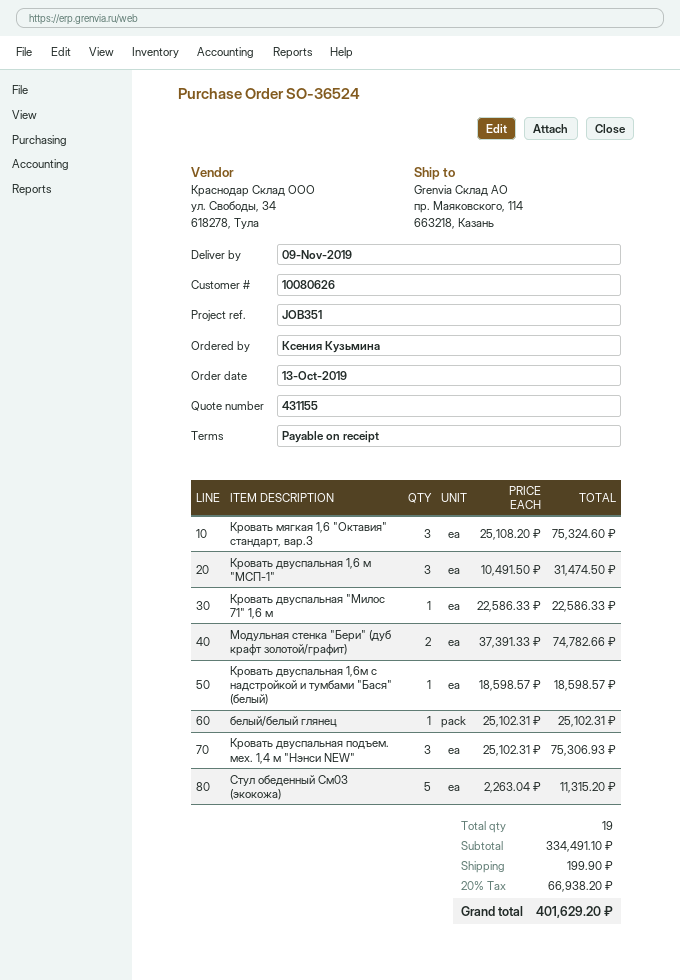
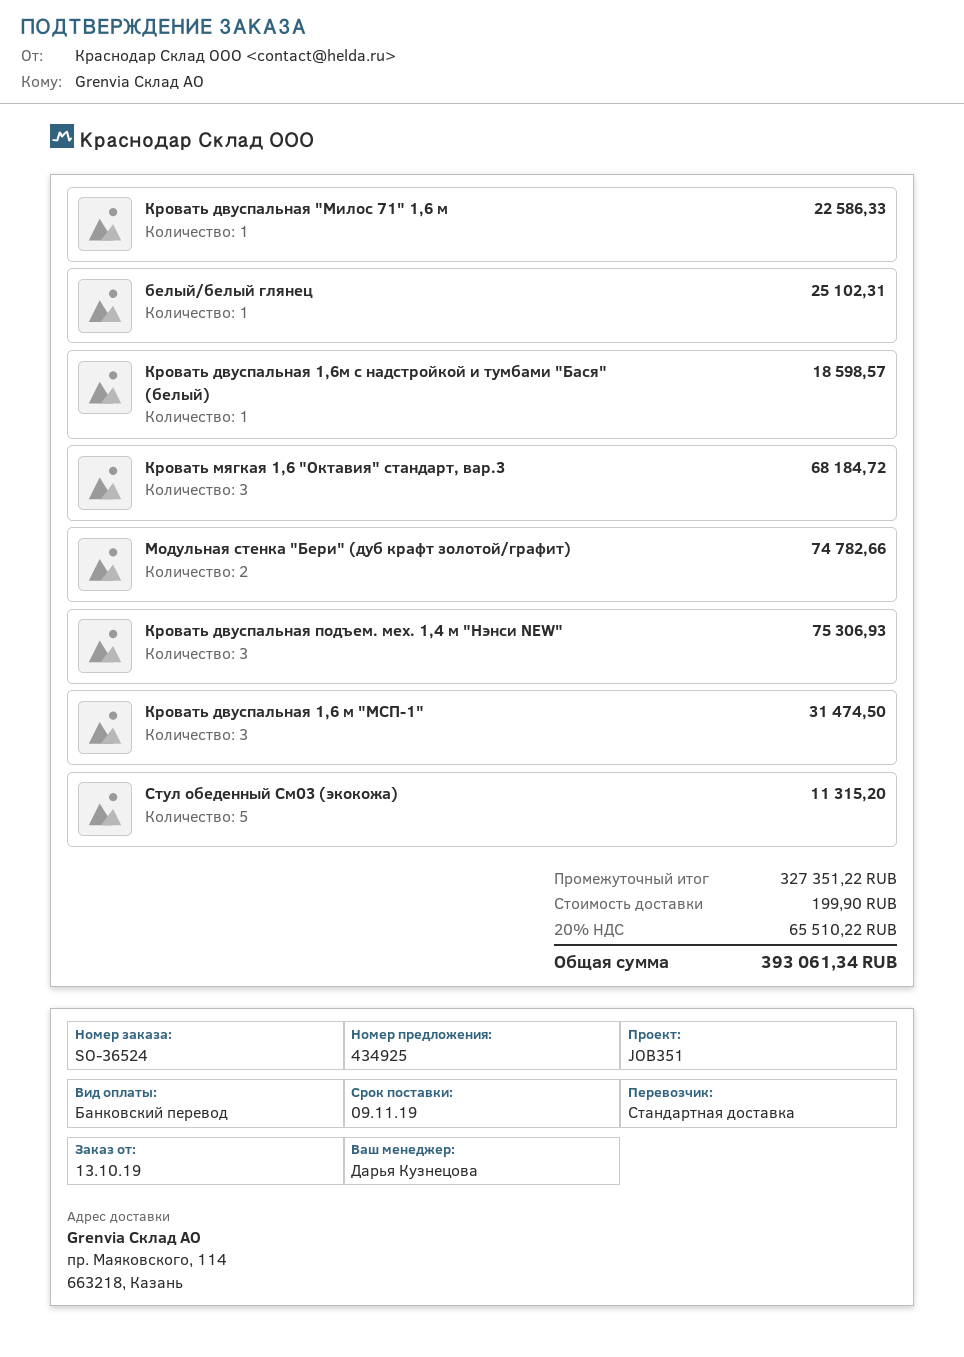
quote number: 431155 -> 434925
Кровать мягкая 1,6 "Октавия" стандарт, вар.3: 3 for 75324.60 -> 3 for 68184.72
subtotal: 334491.10 -> 327351.22
tax: 20% = 66938.20 -> 20% = 65510.22
total: 401629.20 -> 393061.34

